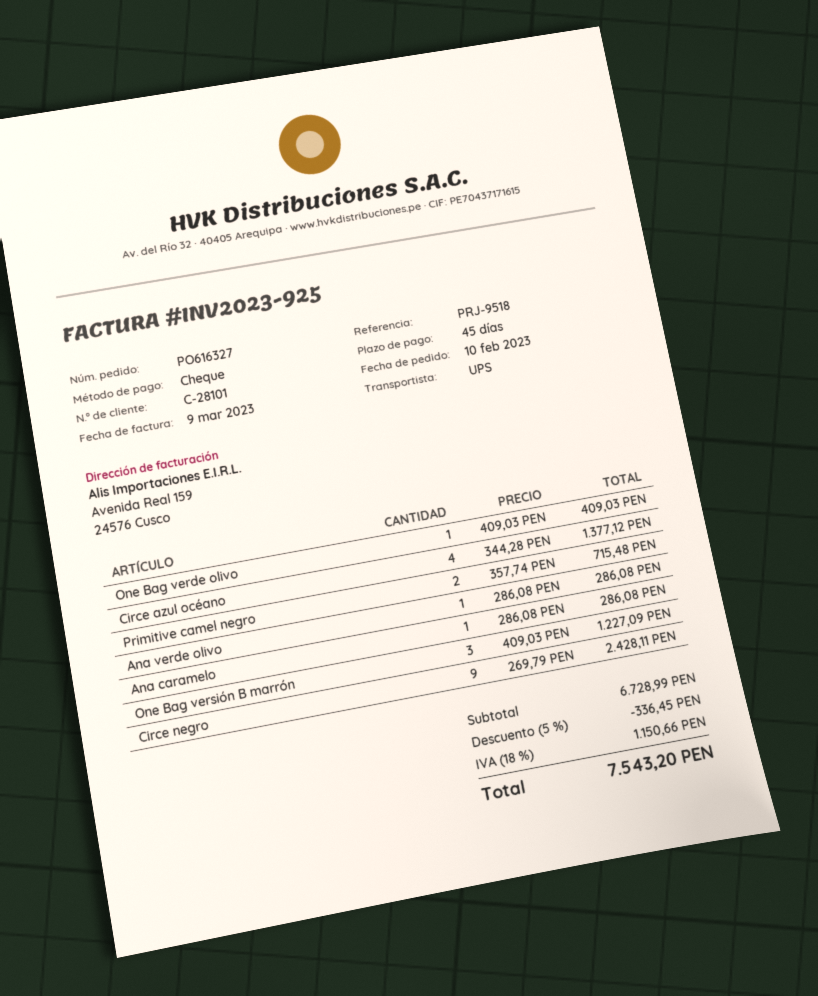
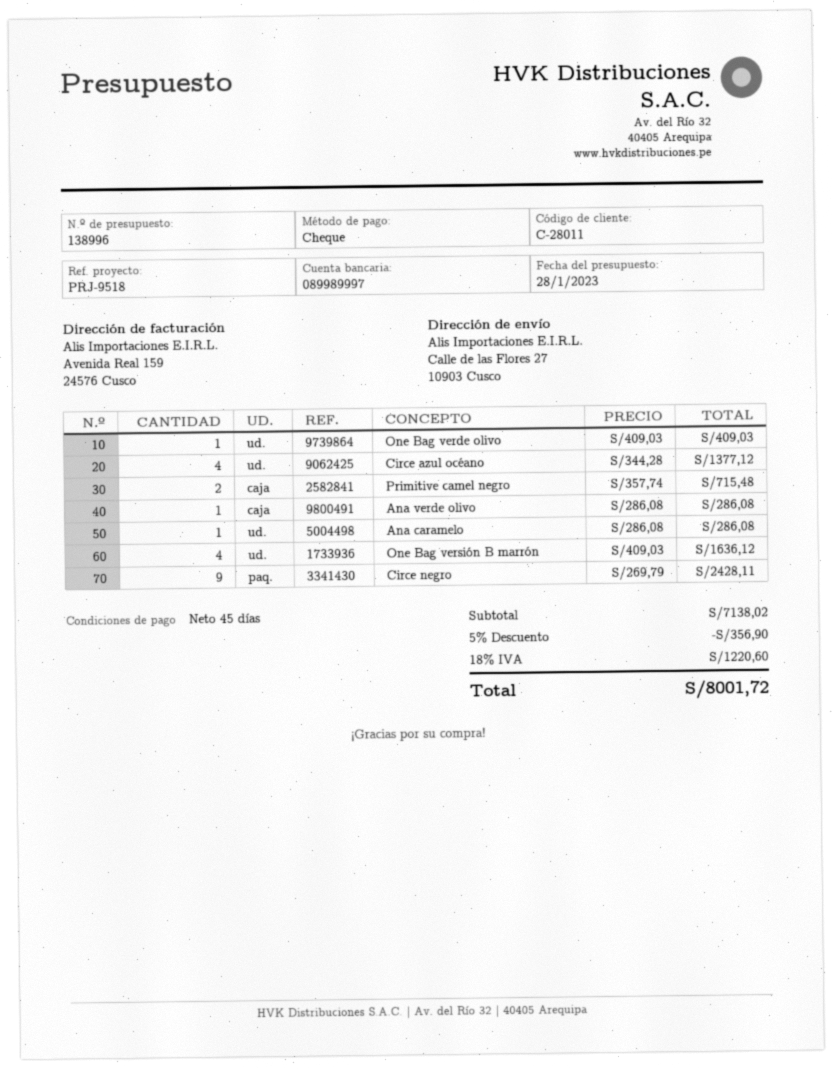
customer number: C-28101 -> C-28011
One Bag versión B marrón: 3 x 409.03 = 1227.09 -> 4 x 409.03 = 1636.12
subtotal: 6728.99 -> 7138.02
discount: 5% = 336.45 -> 5% = 356.90
tax: 18% = 1150.66 -> 18% = 1220.60
total: 7543.20 -> 8001.72

